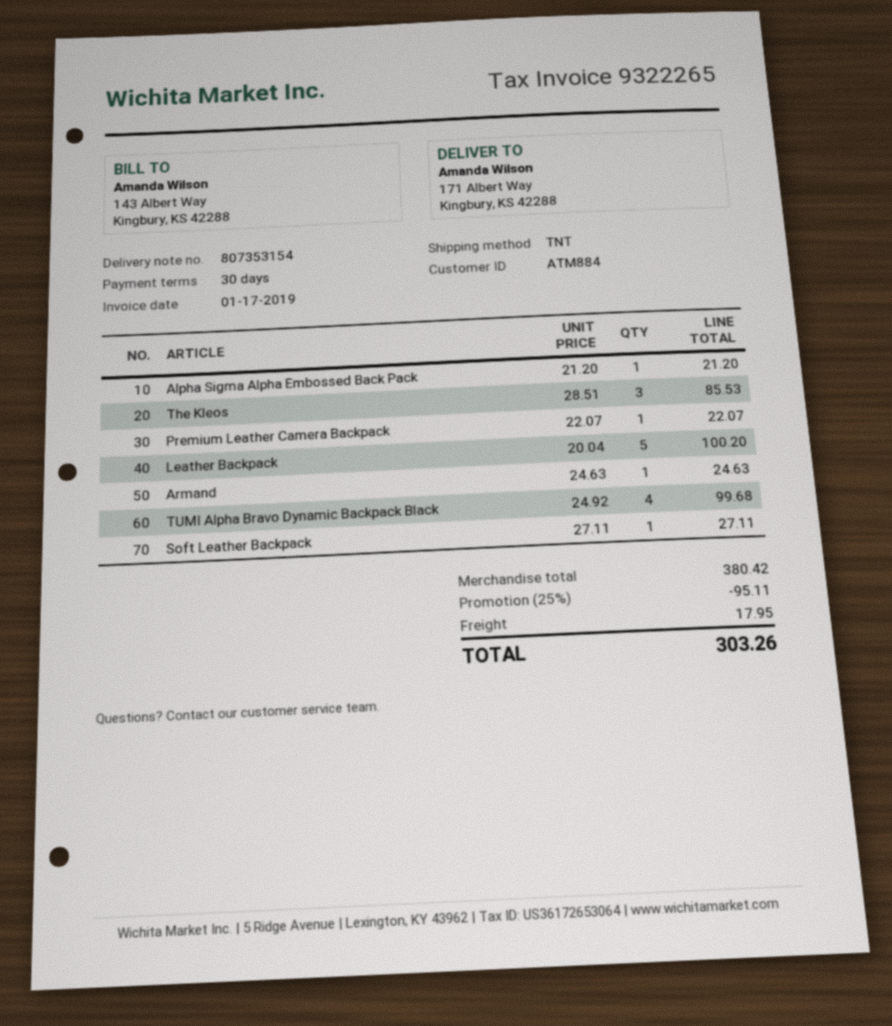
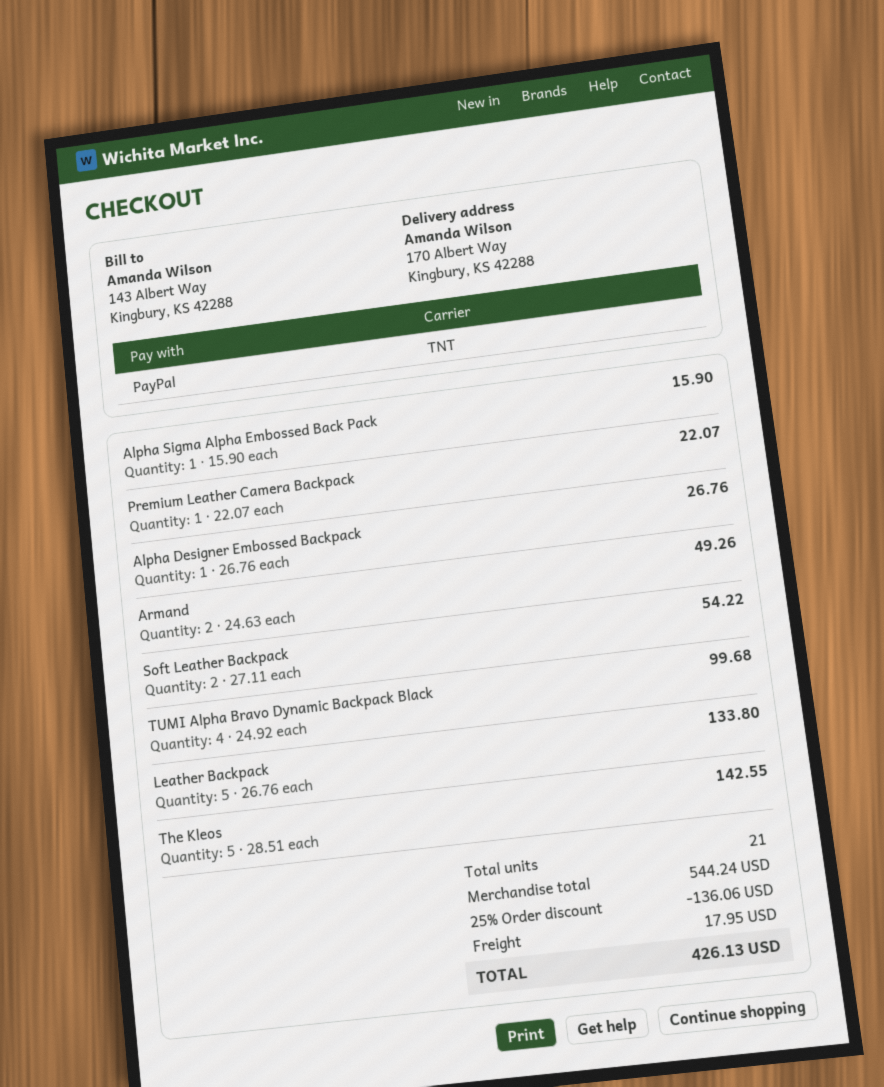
ship to: 171 Albert Way, Kingbury, KS 42288 -> 170 Albert Way, Kingbury, KS 42288
Alpha Sigma Alpha Embossed Back Pack: 1 x 21.20 = 21.20 -> 1 x 15.90 = 15.90
The Kleos: 3 x 28.51 = 85.53 -> 5 x 28.51 = 142.55
Leather Backpack: 5 x 20.04 = 100.20 -> 5 x 26.76 = 133.80
Armand: 1 x 24.63 = 24.63 -> 2 x 24.63 = 49.26
Soft Leather Backpack: 1 x 27.11 = 27.11 -> 2 x 27.11 = 54.22
Alpha Designer Embossed Backpack: none -> 1 x 26.76 = 26.76
subtotal: 380.42 -> 544.24
discount: 25% = 95.11 -> 25% = 136.06
total: 303.26 -> 426.13

